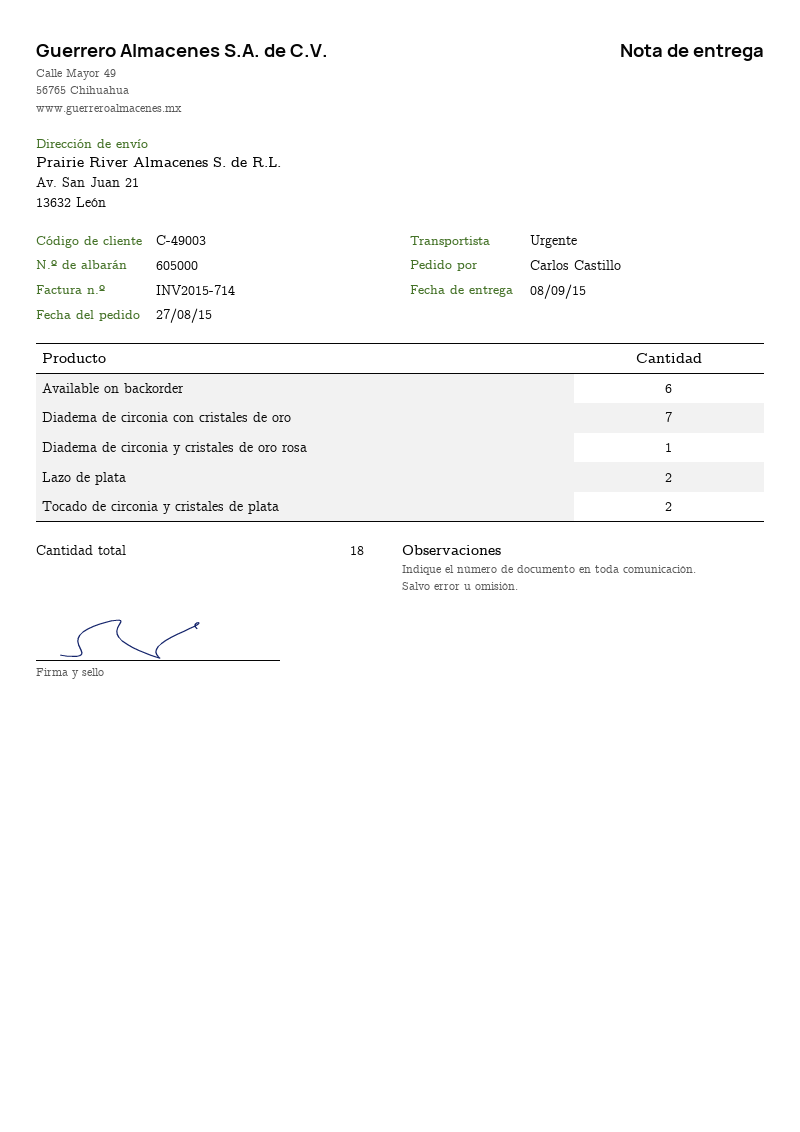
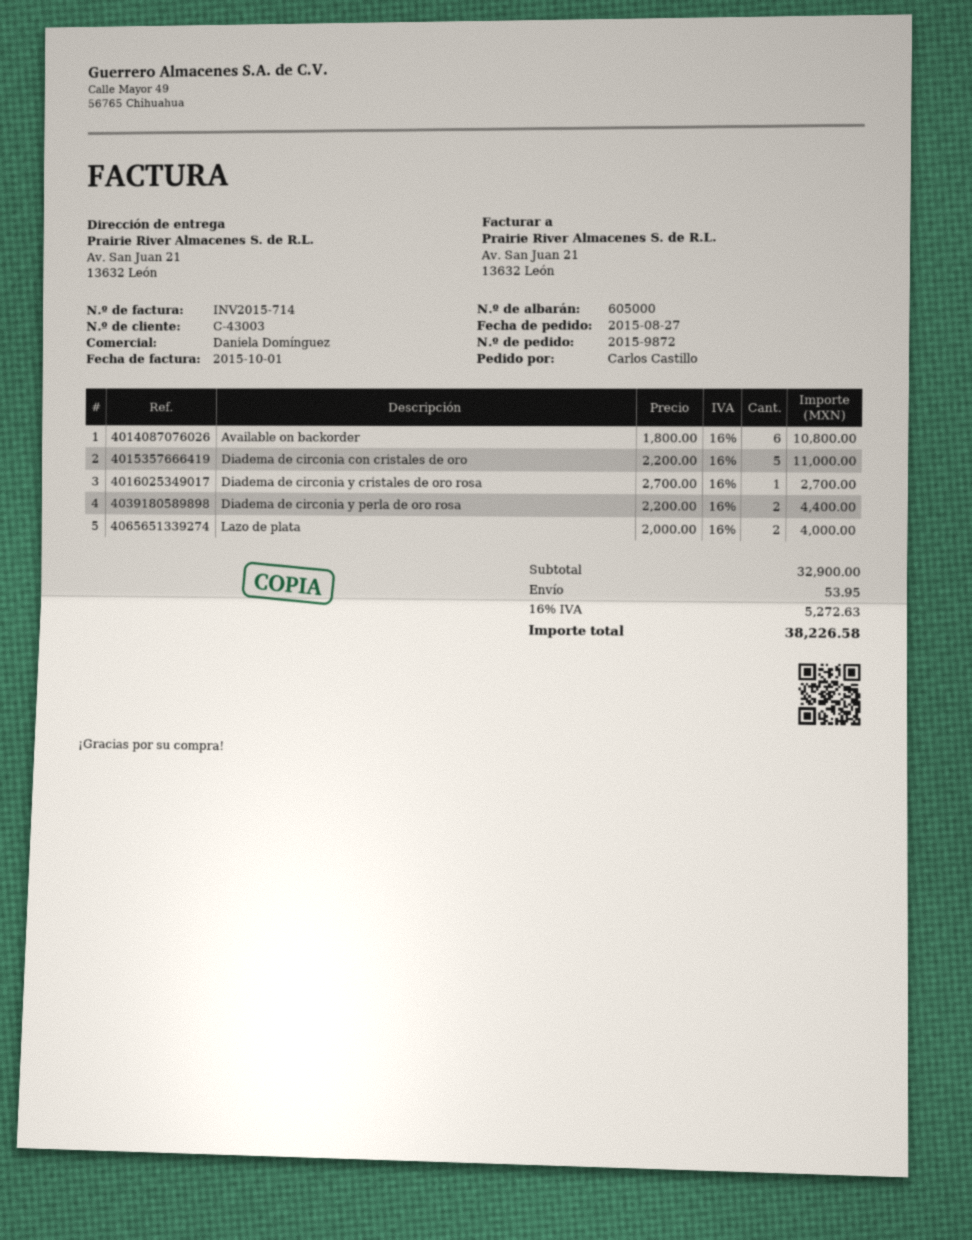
customer number: C-49003 -> C-43003
Diadema de circonia con cristales de oro: 7 -> 5
Tocado de circonia y cristales de plata: 2 -> none
Diadema de circonia y perla de oro rosa: none -> 2

